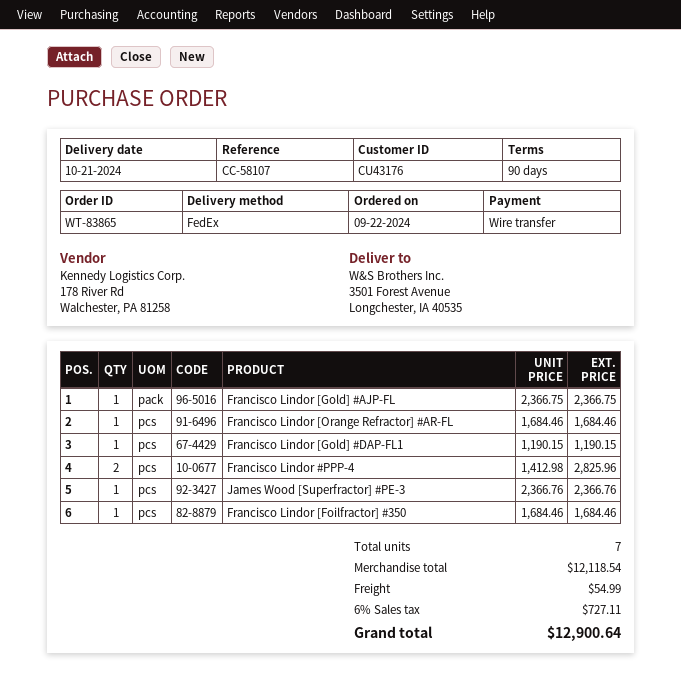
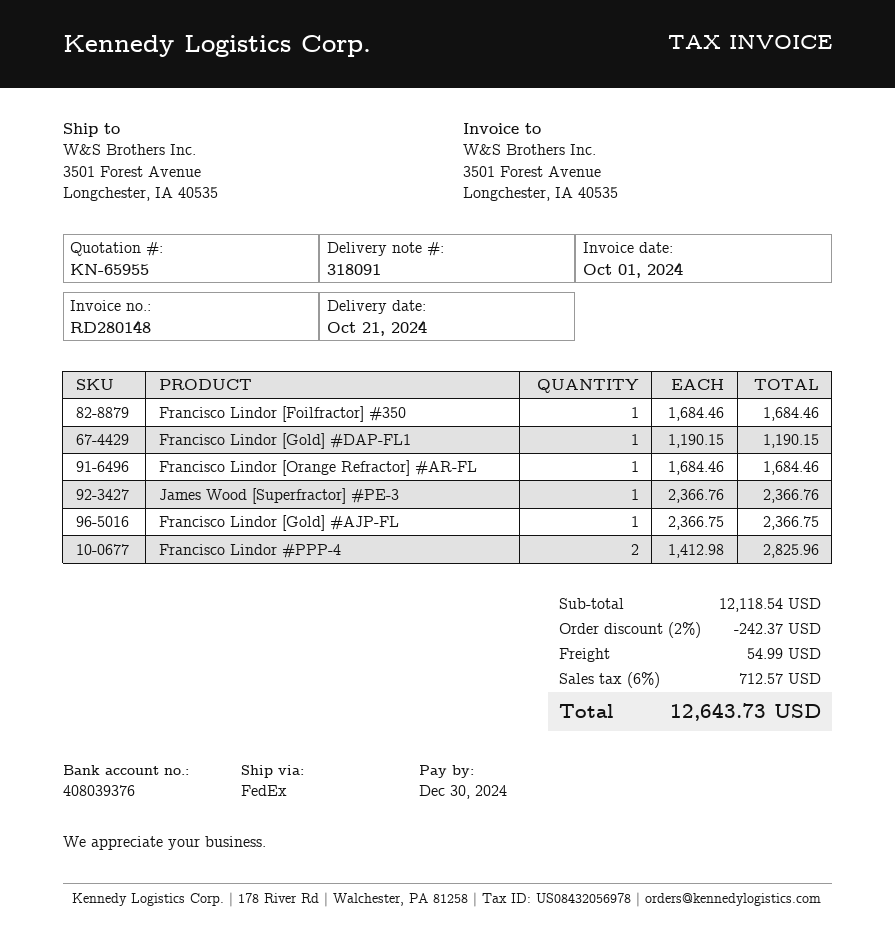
discount: none -> 2% = 242.37
tax: 6% = 727.11 -> 6% = 712.57
total: 12900.64 -> 12643.73

